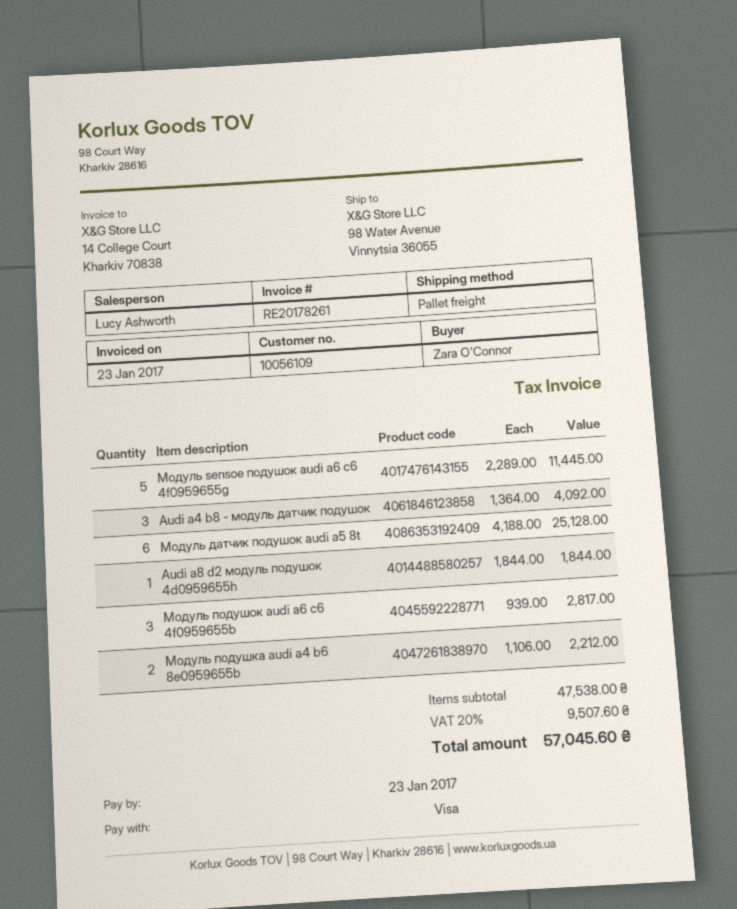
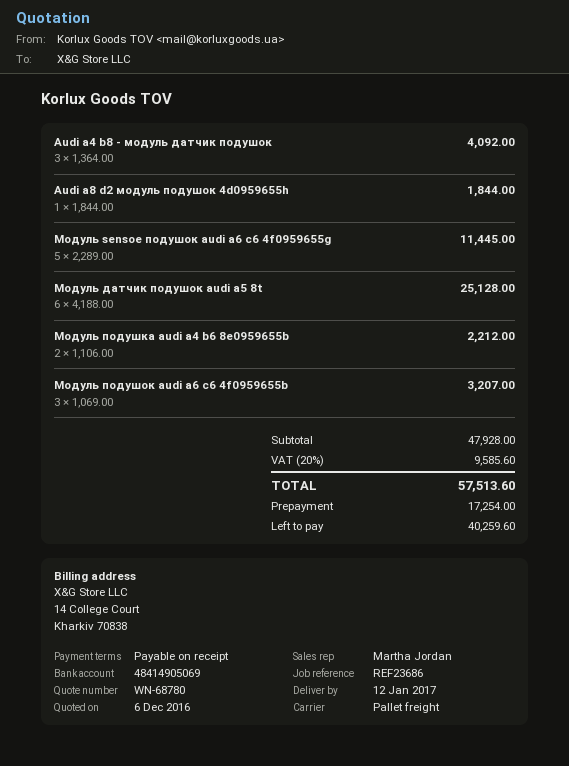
sales rep: Lucy Ashworth -> Martha Jordan
Модуль подушок audi a6 c6 4f0959655b: 3 x 939.00 = 2817.00 -> 3 x 1069.00 = 3207.00
subtotal: 47538.00 -> 47928.00
tax: 20% = 9507.60 -> 20% = 9585.60
total: 57045.60 -> 57513.60

